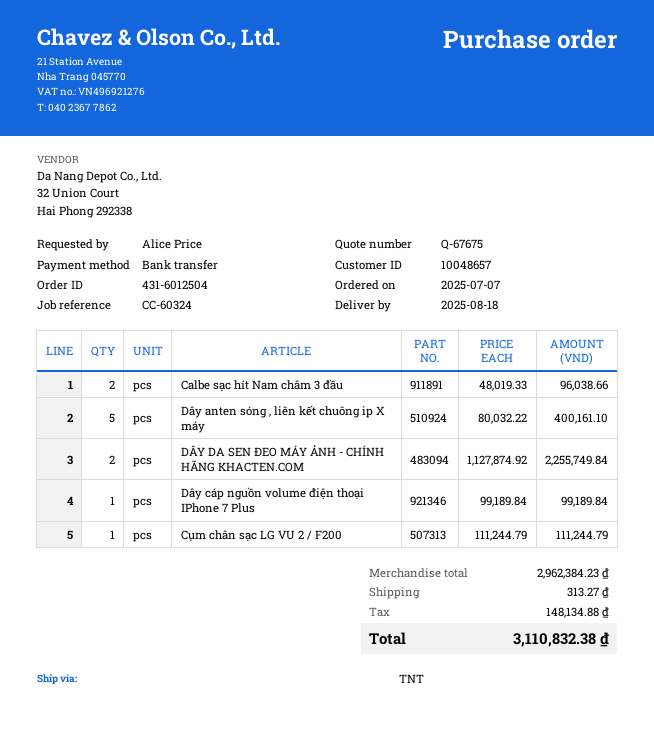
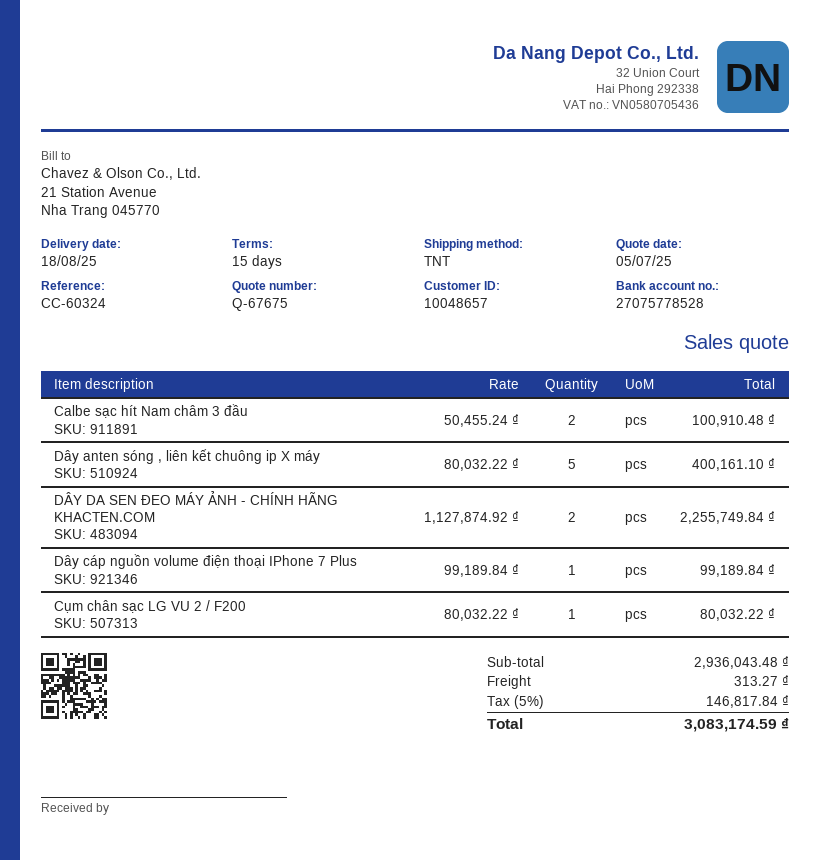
Calbe sạc hít Nam châm 3 đầu: 2 x 48019.33 = 96038.66 -> 2 x 50455.24 = 100910.48
Cụm chân sạc LG VU 2 / F200: 1 x 111244.79 = 111244.79 -> 1 x 80032.22 = 80032.22
subtotal: 2962384.23 -> 2936043.48
tax: 148134.88 -> 146817.84
total: 3110832.38 -> 3083174.59

